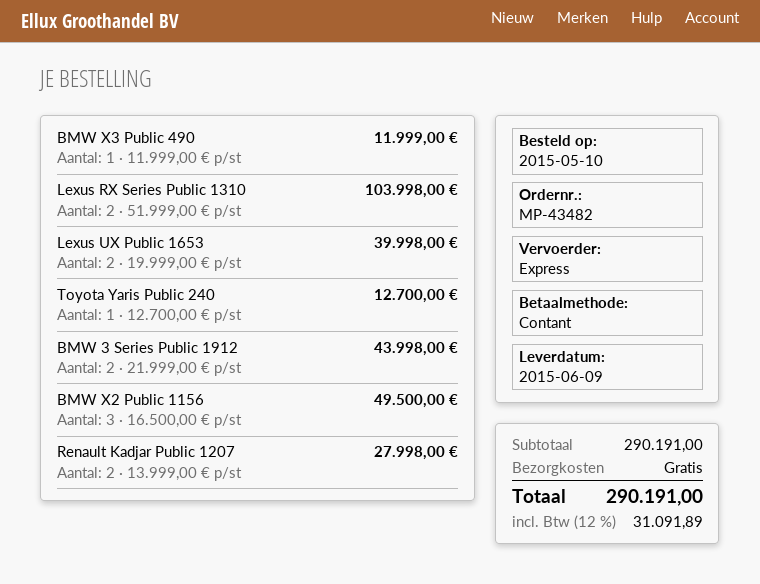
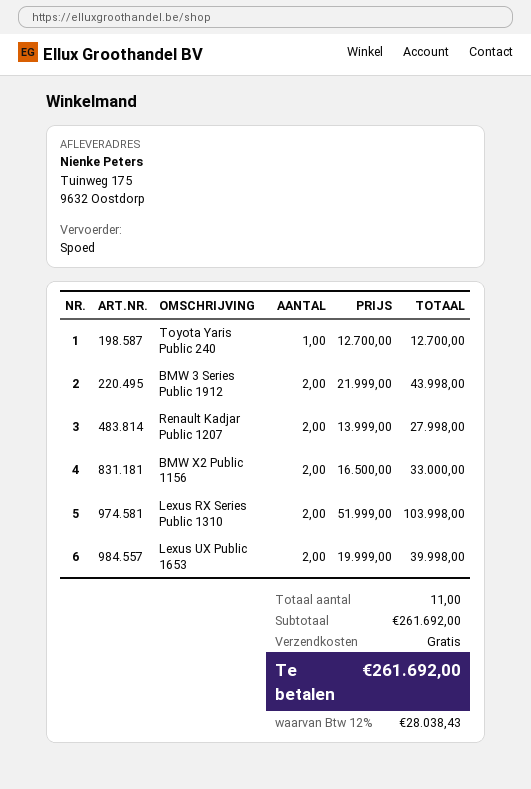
BMW X3 Public 490: 1 x 11999.00 = 11999.00 -> none
BMW X2 Public 1156: 3 x 16500.00 = 49500.00 -> 2 x 16500.00 = 33000.00
subtotal: 290191.00 -> 261692.00
tax: 12% = 31091.89 -> 12% = 28038.43
total: 290191.00 -> 261692.00

